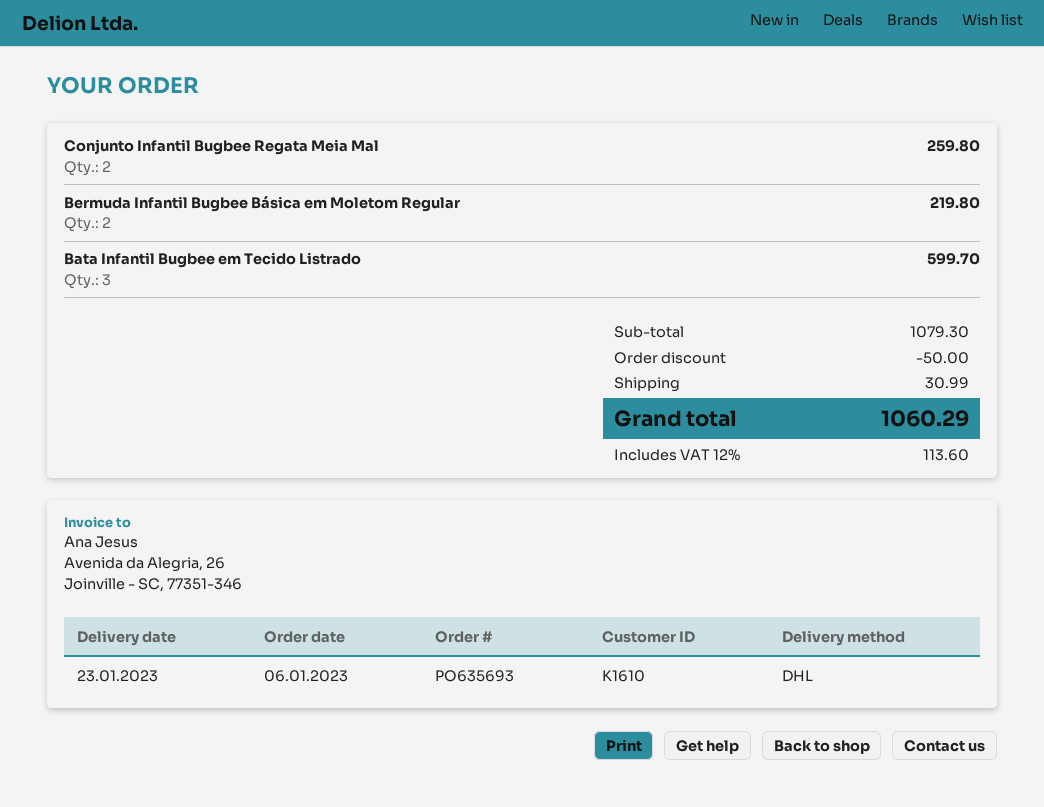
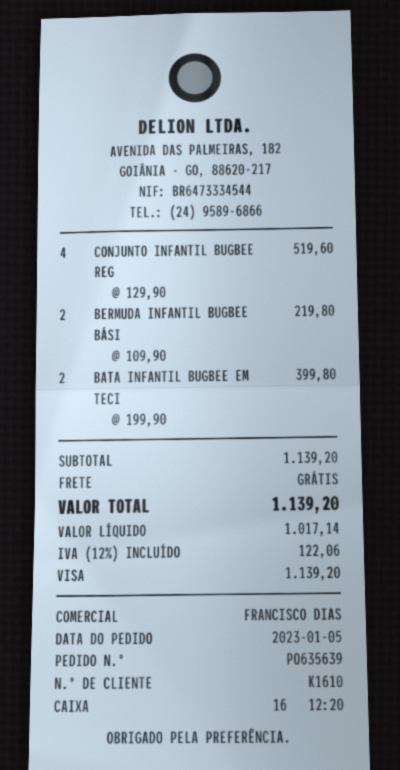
order number: PO635693 -> PO635639
order date: 2023-01-06 -> 2023-01-05
Conjunto Infantil Bugbee Regata Meia Mal: 2 for 259.80 -> 4 for 519.60
Bata Infantil Bugbee em Tecido Listrado: 3 for 599.70 -> 2 for 399.80
subtotal: 1079.30 -> 1139.20
discount: 50.00 -> none
shipping: 30.99 -> 0.00
tax: 12% = 113.60 -> 12% = 122.06
total: 1060.29 -> 1139.20

